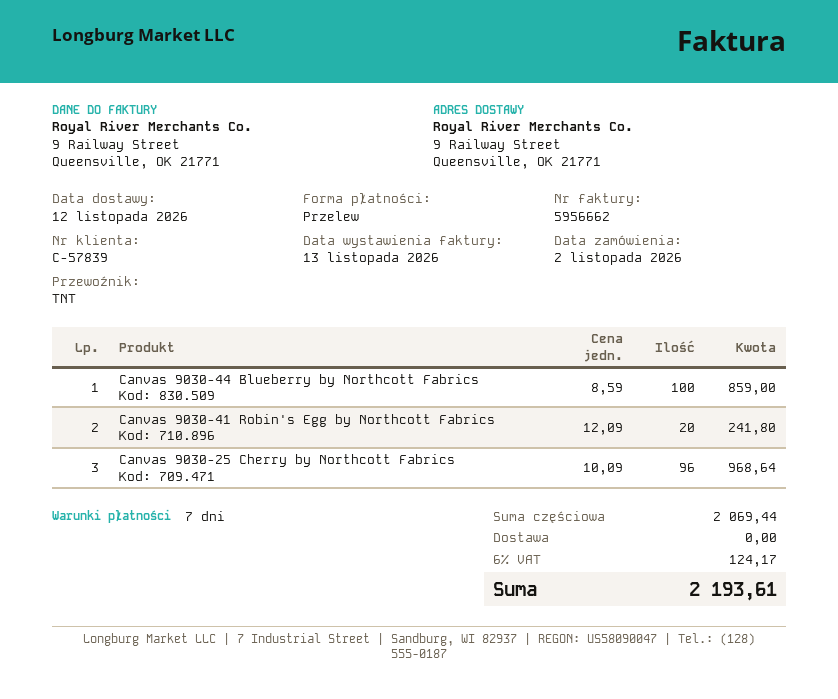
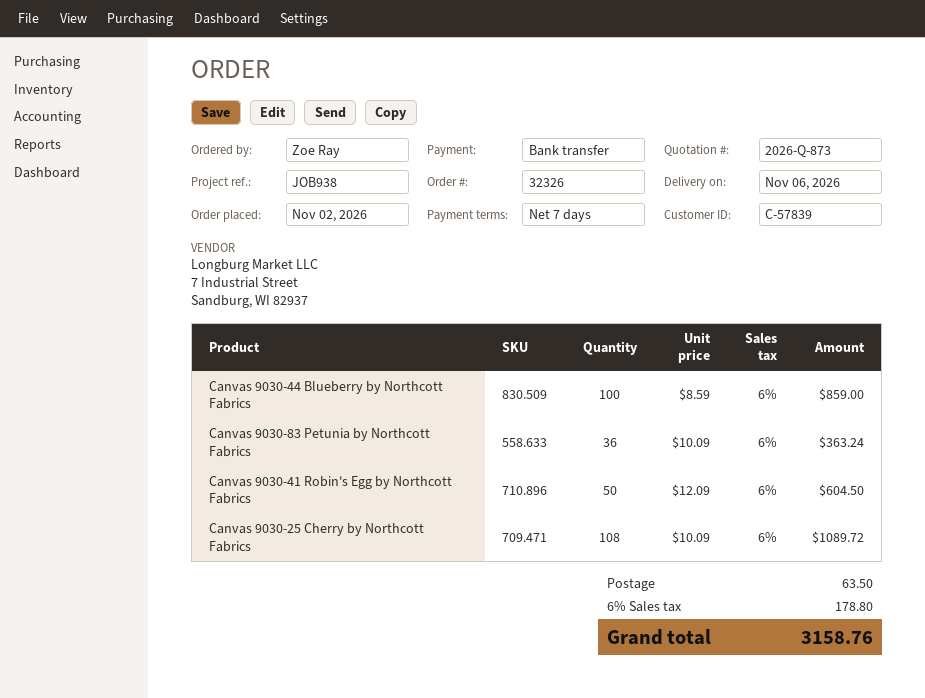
delivery date: 2026-11-12 -> 2026-11-06
Canvas 9030-41 Robin's Egg by Northcott Fabrics: 20 x 12.09 = 241.80 -> 50 x 12.09 = 604.50
Canvas 9030-25 Cherry by Northcott Fabrics: 96 x 10.09 = 968.64 -> 108 x 10.09 = 1089.72
Canvas 9030-83 Petunia by Northcott Fabrics: none -> 36 x 10.09 = 363.24
shipping: 0.00 -> 63.50
tax: 6% = 124.17 -> 6% = 178.80
total: 2193.61 -> 3158.76

